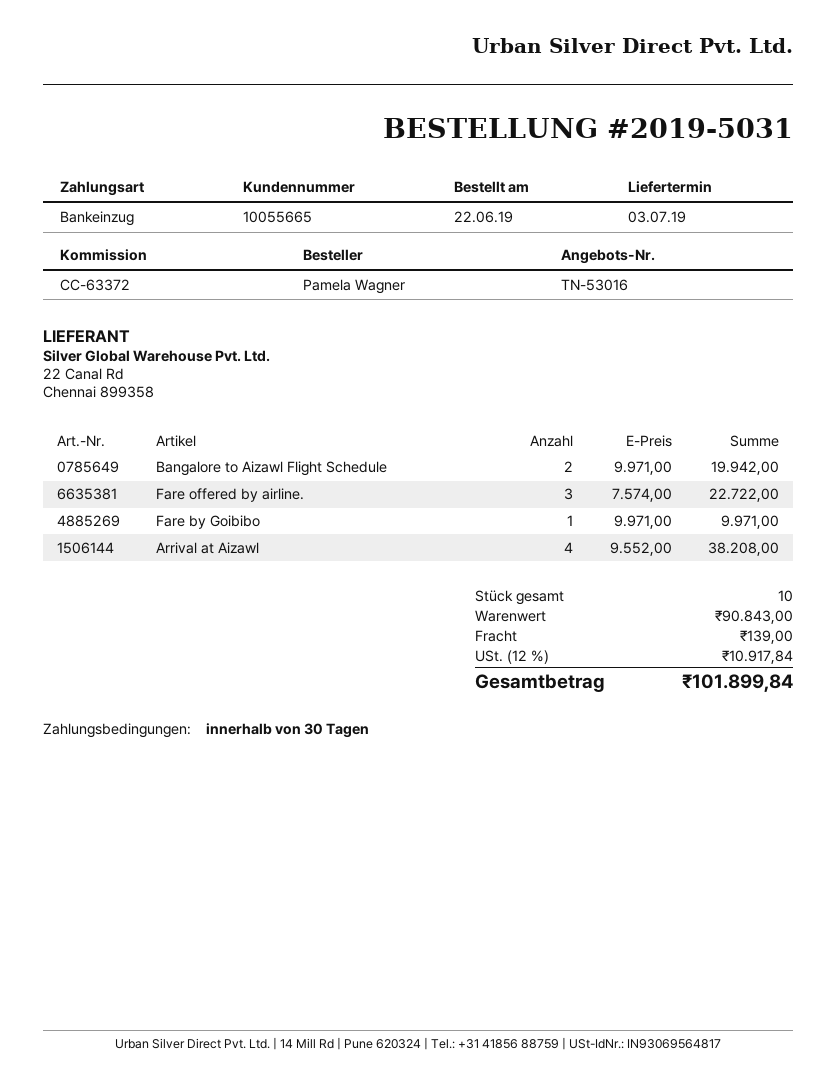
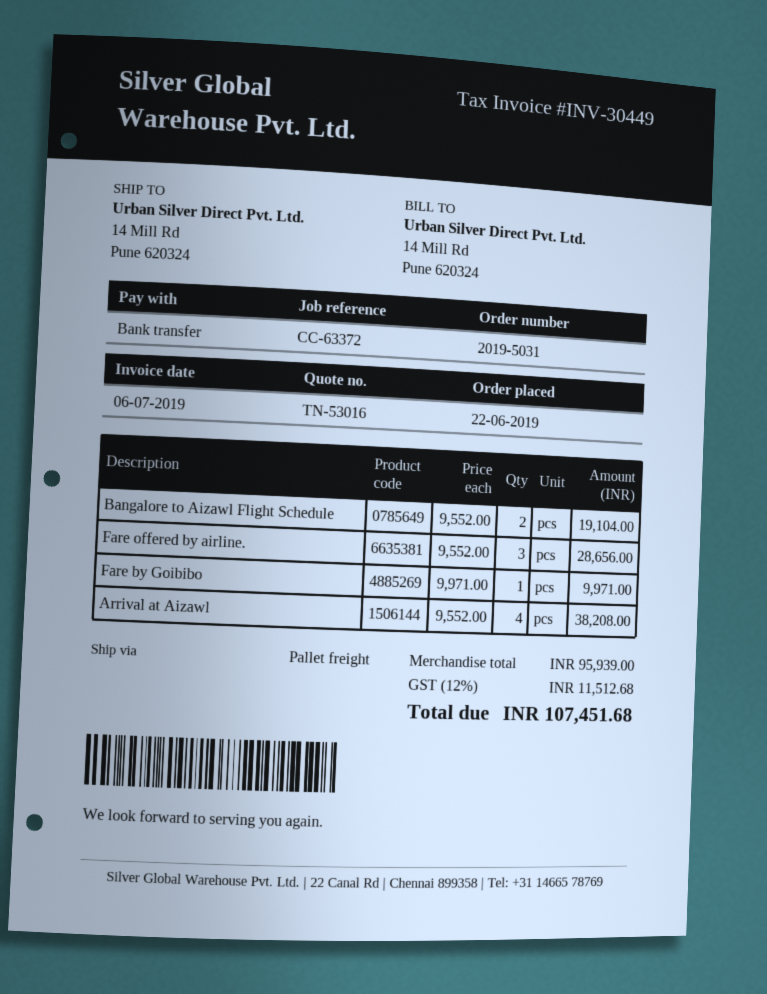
payment method: direct debit -> bank transfer
Bangalore to Aizawl Flight Schedule: 2 x 9971.00 = 19942.00 -> 2 x 9552.00 = 19104.00
Fare offered by airline.: 3 x 7574.00 = 22722.00 -> 3 x 9552.00 = 28656.00
subtotal: 90843.00 -> 95939.00
shipping: 139.00 -> none
tax: 12% = 10917.84 -> 12% = 11512.68
total: 101899.84 -> 107451.68

